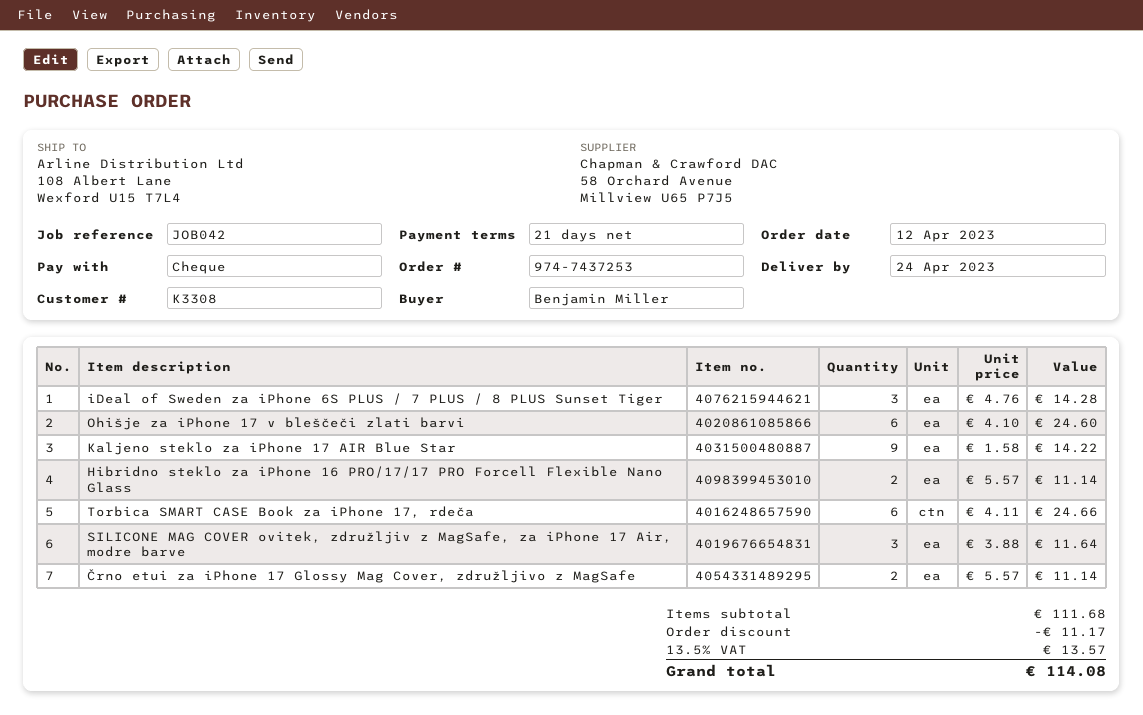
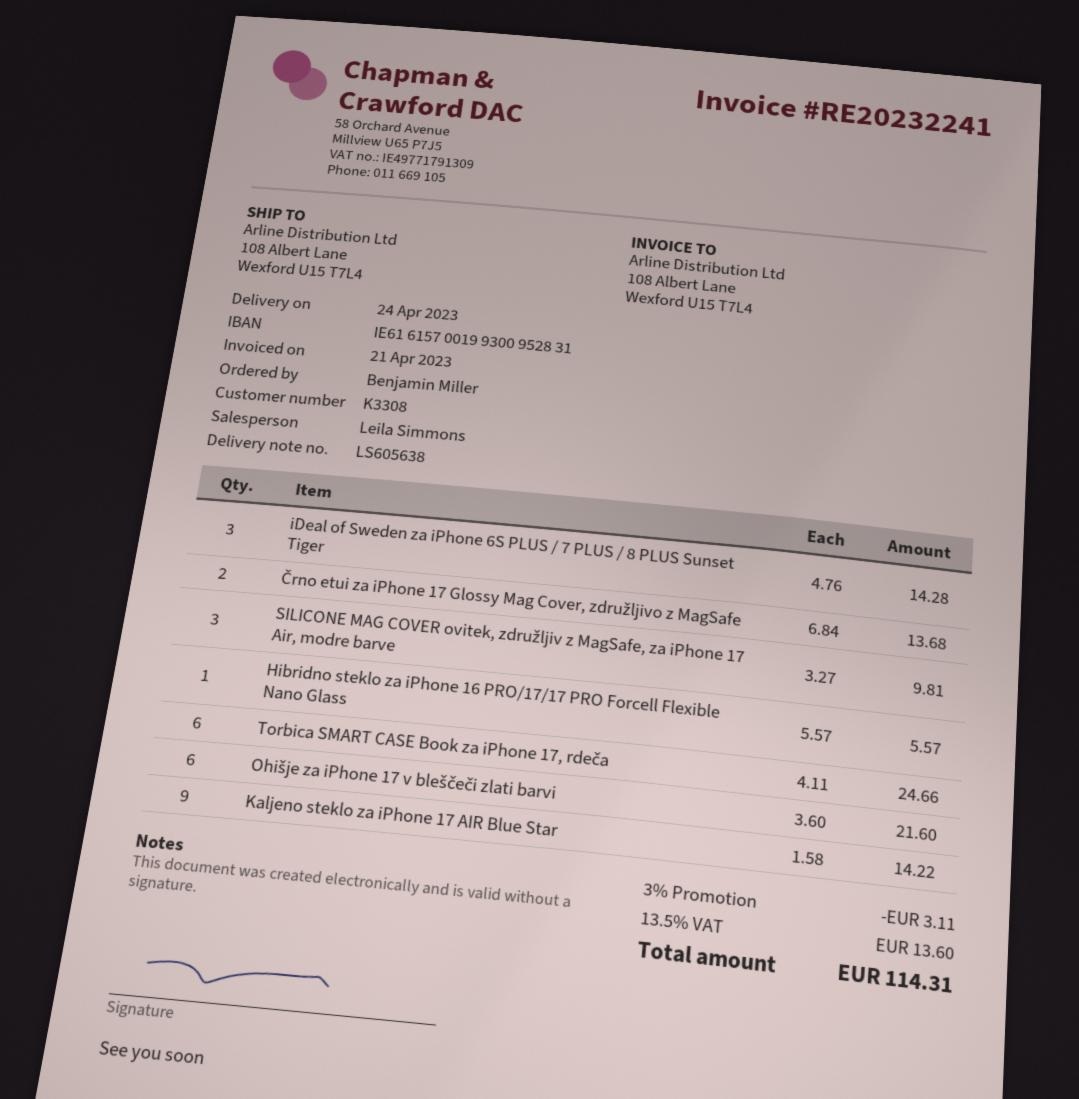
Ohišje za iPhone 17 v bleščeči zlati barvi: 6 x 4.10 = 24.60 -> 6 x 3.60 = 21.60
Hibridno steklo za iPhone 16 PRO/17/17 PRO Forcell Flexible Nano Glass: 2 x 5.57 = 11.14 -> 1 x 5.57 = 5.57
SILICONE MAG COVER ovitek, združljiv z MagSafe, za iPhone 17 Air, modre barve: 3 x 3.88 = 11.64 -> 3 x 3.27 = 9.81
Črno etui za iPhone 17 Glossy Mag Cover, združljivo z MagSafe: 2 x 5.57 = 11.14 -> 2 x 6.84 = 13.68
discount: 11.17 -> 3.11
tax: 13.5% = 13.57 -> 13.5% = 13.60
total: 114.08 -> 114.31

